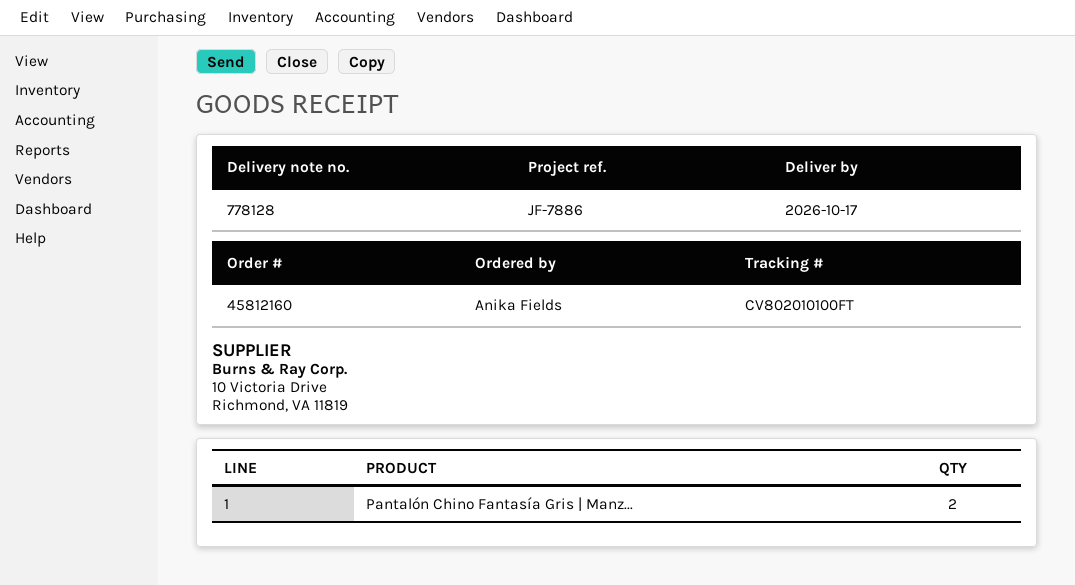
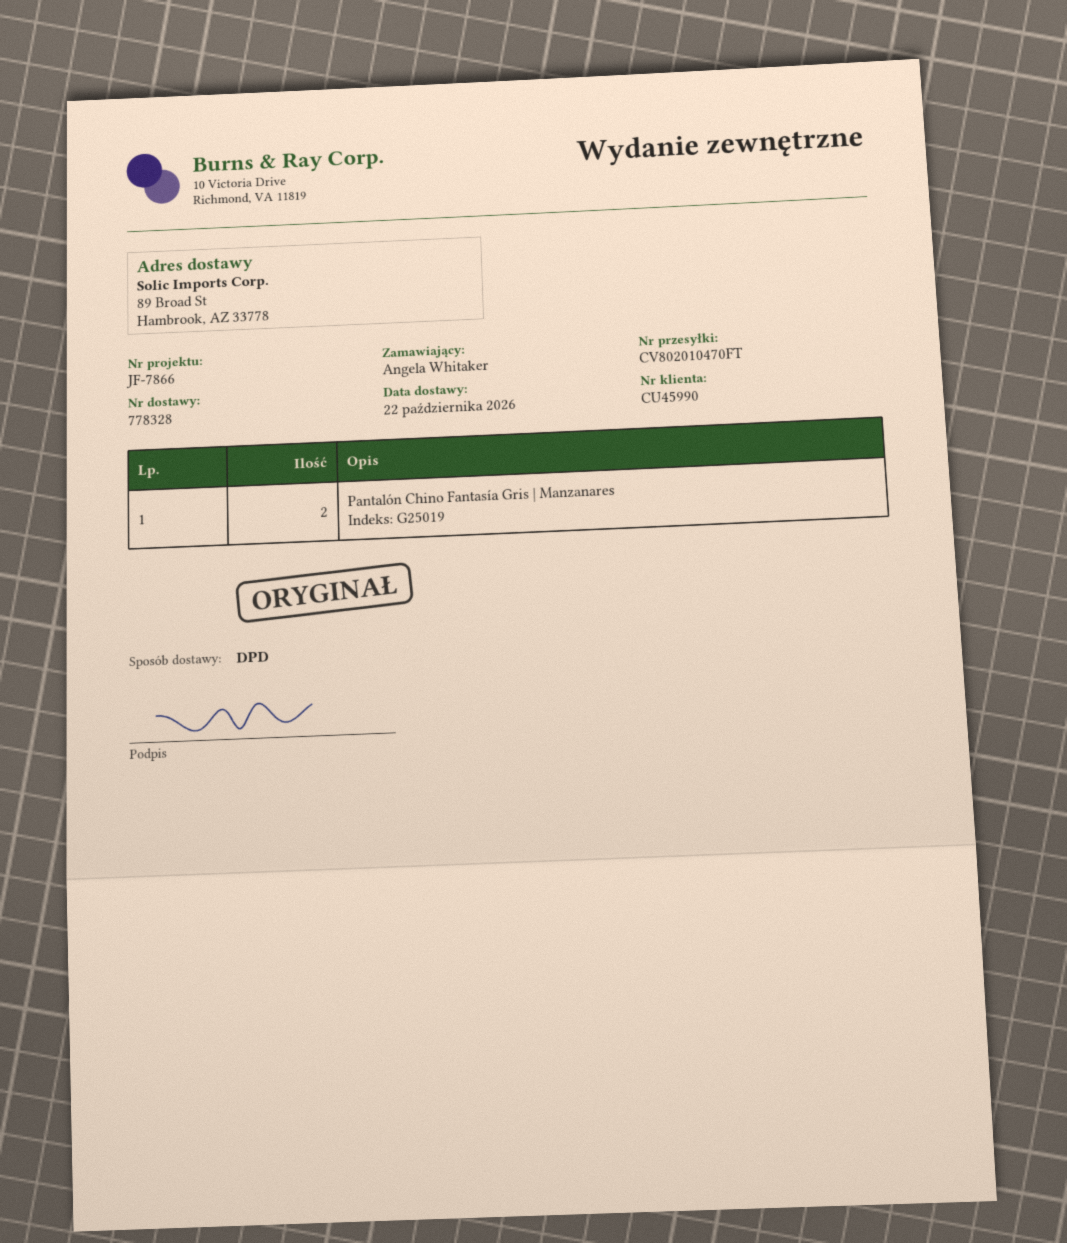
delivery note number: 778128 -> 778328
delivery date: 2026-10-17 -> 2026-10-22
reference: JF-7886 -> JF-7866
ordered by: Anika Fields -> Angela Whitaker
tracking number: CV802010100FT -> CV802010470FT

